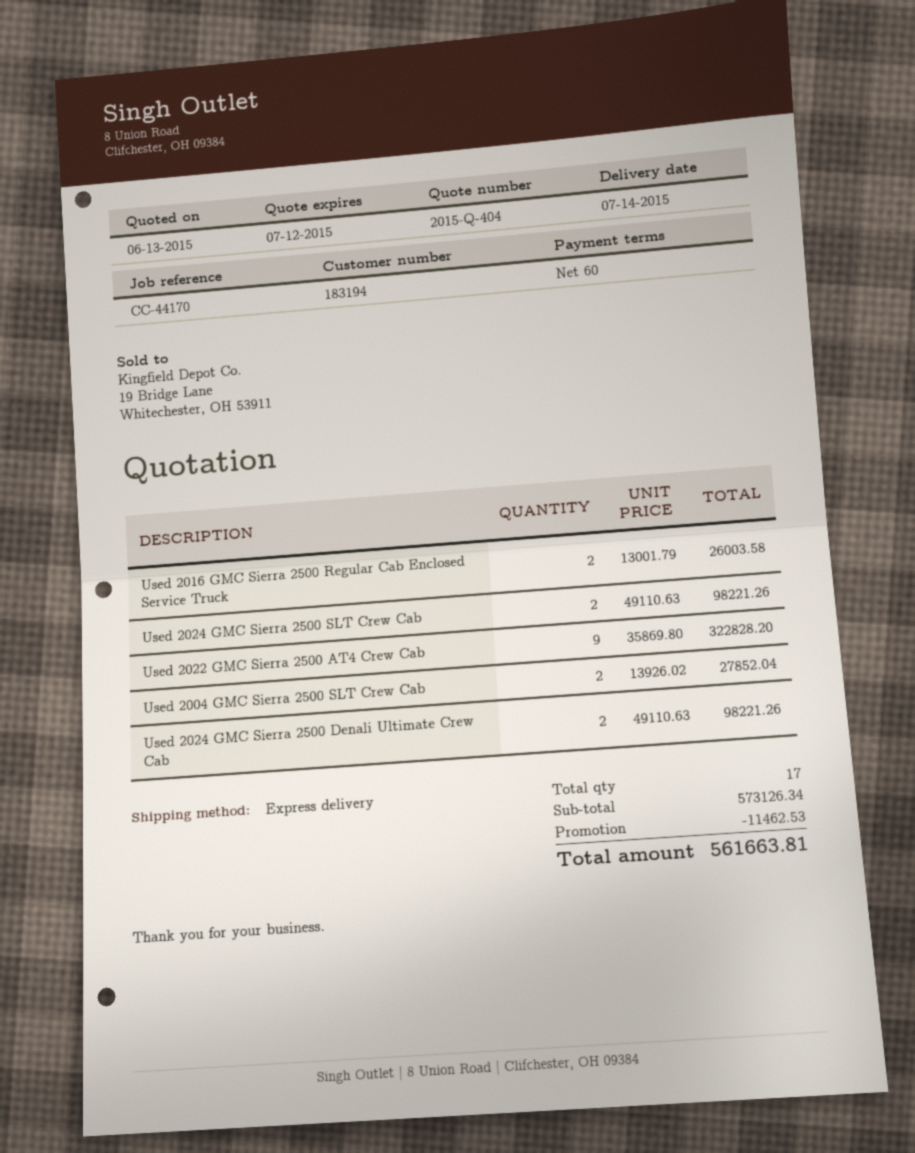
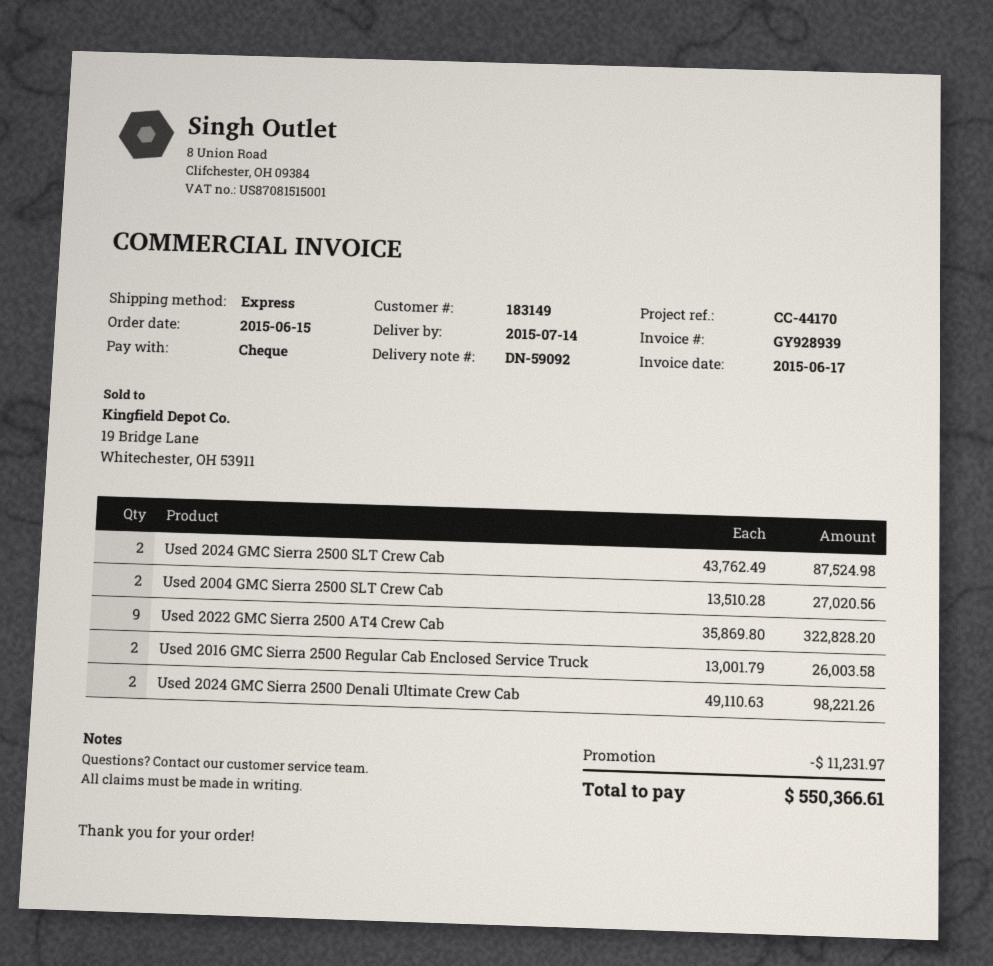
customer number: 183194 -> 183149
Used 2024 GMC Sierra 2500 SLT Crew Cab: 2 x 49110.63 = 98221.26 -> 2 x 43762.49 = 87524.98
Used 2004 GMC Sierra 2500 SLT Crew Cab: 2 x 13926.02 = 27852.04 -> 2 x 13510.28 = 27020.56
discount: 11462.53 -> 11231.97
total: 561663.81 -> 550366.61

